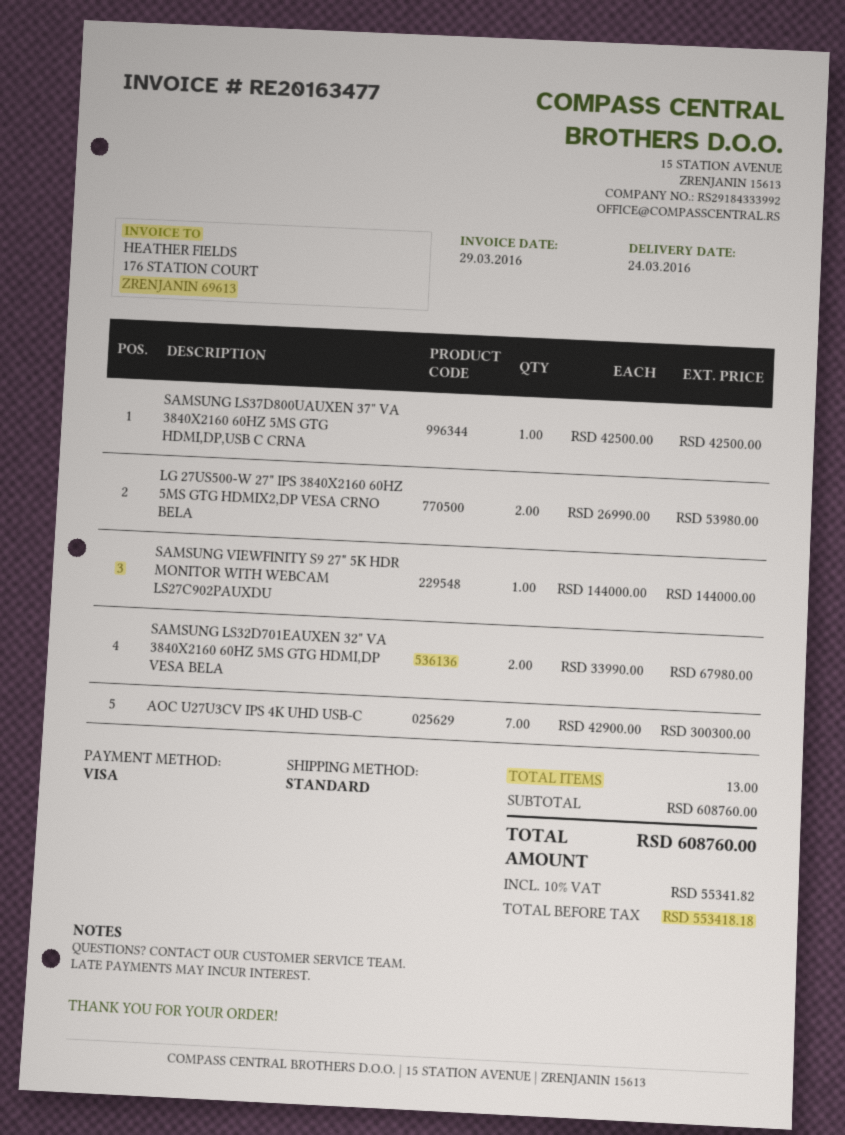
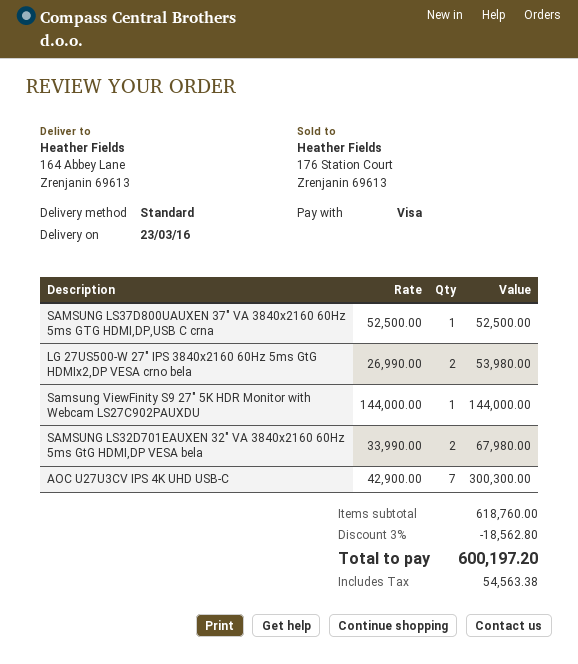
delivery date: 2016-03-24 -> 2016-03-23
SAMSUNG LS37D800UAUXEN 37" VA 3840X2160 60HZ 5MS GTG HDMI,DP,USB C CRNA: 1 x 42500.00 = 42500.00 -> 1 x 52500.00 = 52500.00
subtotal: 608760.00 -> 618760.00
discount: none -> 3% = 18562.80
tax: 55341.82 -> 54563.38
total: 608760.00 -> 600197.20

